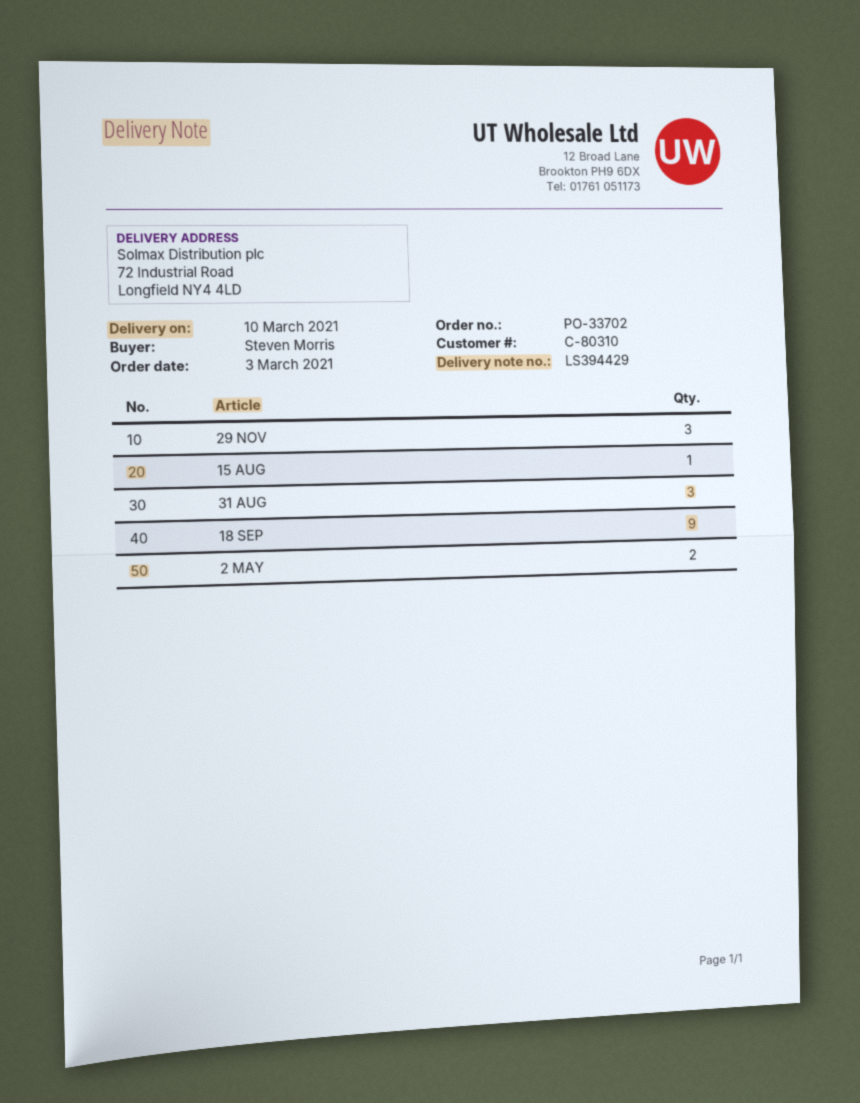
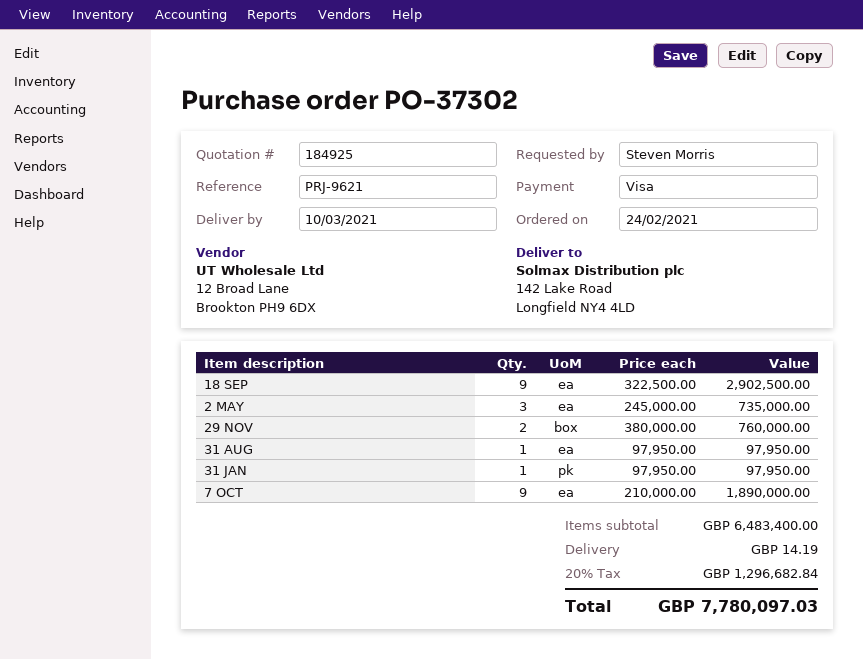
order number: PO-33702 -> PO-37302
order date: 2021-03-03 -> 2021-02-24
ship to: 72 Industrial Road, Longfield NY4 4LD -> 142 Lake Road, Longfield NY4 4LD
29 NOV: 3 -> 2
15 AUG: 1 -> none
31 AUG: 3 -> 1
2 MAY: 2 -> 3
31 JAN: none -> 1
7 OCT: none -> 9

